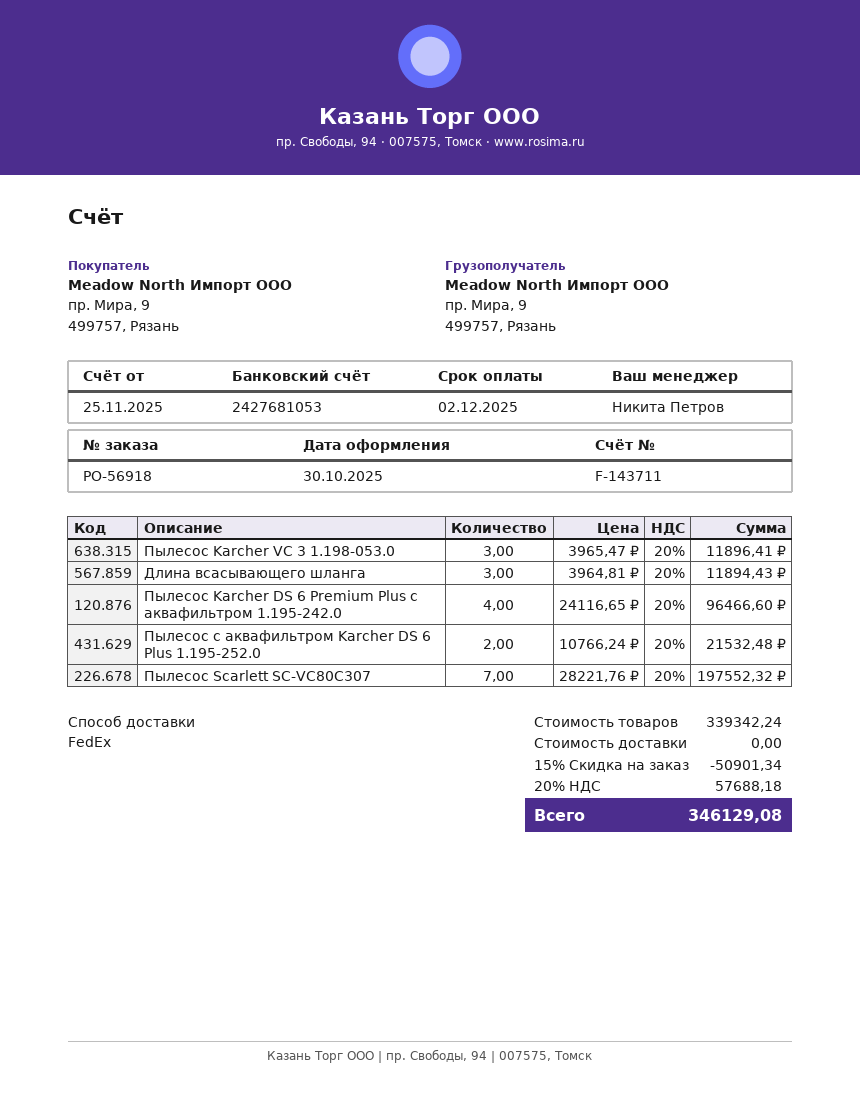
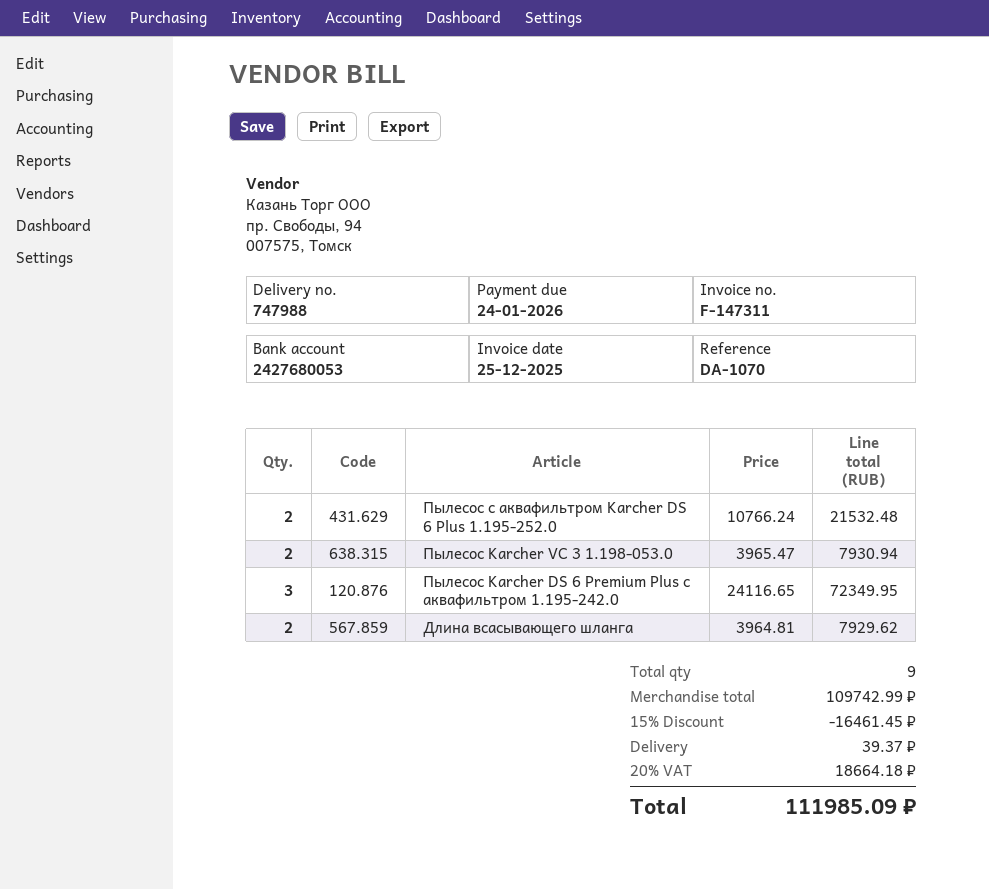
invoice number: F-143711 -> F-147311
invoice date: 2025-11-25 -> 2025-12-25
due date: 2025-12-02 -> 2026-01-24
bank account: 2427681053 -> 2427680053
Пылесос Karcher VC 3 1.198-053.0: 3 x 3965.47 = 11896.41 -> 2 x 3965.47 = 7930.94
Длина всасывающего шланга: 3 x 3964.81 = 11894.43 -> 2 x 3964.81 = 7929.62
Пылесос Karcher DS 6 Premium Plus с аквафильтром 1.195-242.0: 4 x 24116.65 = 96466.60 -> 3 x 24116.65 = 72349.95
Пылесос Scarlett SC-VC80C307: 7 x 28221.76 = 197552.32 -> none
subtotal: 339342.24 -> 109742.99
discount: 15% = 50901.34 -> 15% = 16461.45
shipping: 0.00 -> 39.37
tax: 20% = 57688.18 -> 20% = 18664.18
total: 346129.08 -> 111985.09

